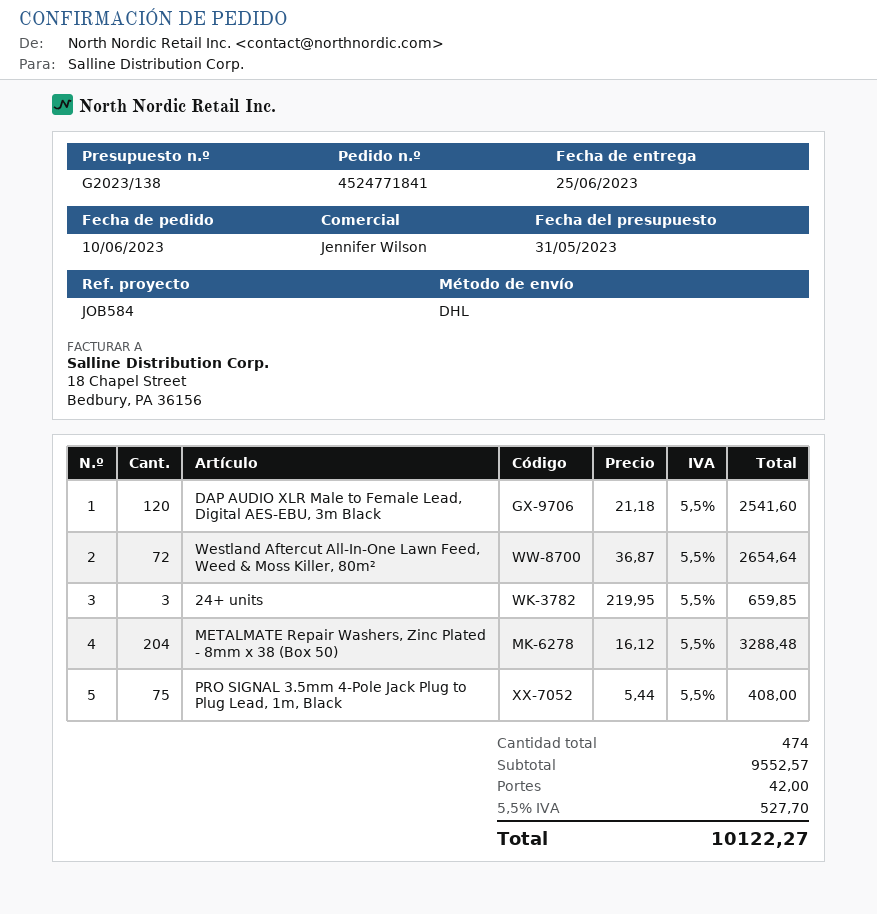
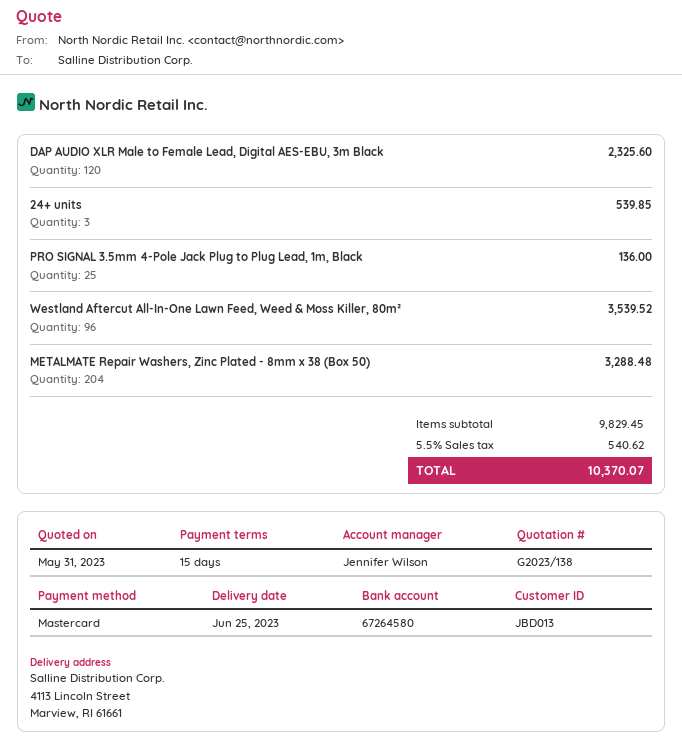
DAP AUDIO XLR Male to Female Lead, Digital AES-EBU, 3m Black: 120 for 2541.60 -> 120 for 2325.60
Westland Aftercut All-In-One Lawn Feed, Weed & Moss Killer, 80m²: 72 for 2654.64 -> 96 for 3539.52
24+ units: 3 for 659.85 -> 3 for 539.85
PRO SIGNAL 3.5mm 4-Pole Jack Plug to Plug Lead, 1m, Black: 75 for 408.00 -> 25 for 136.00
subtotal: 9552.57 -> 9829.45
shipping: 42.00 -> none
tax: 5.5% = 527.70 -> 5.5% = 540.62
total: 10122.27 -> 10370.07

